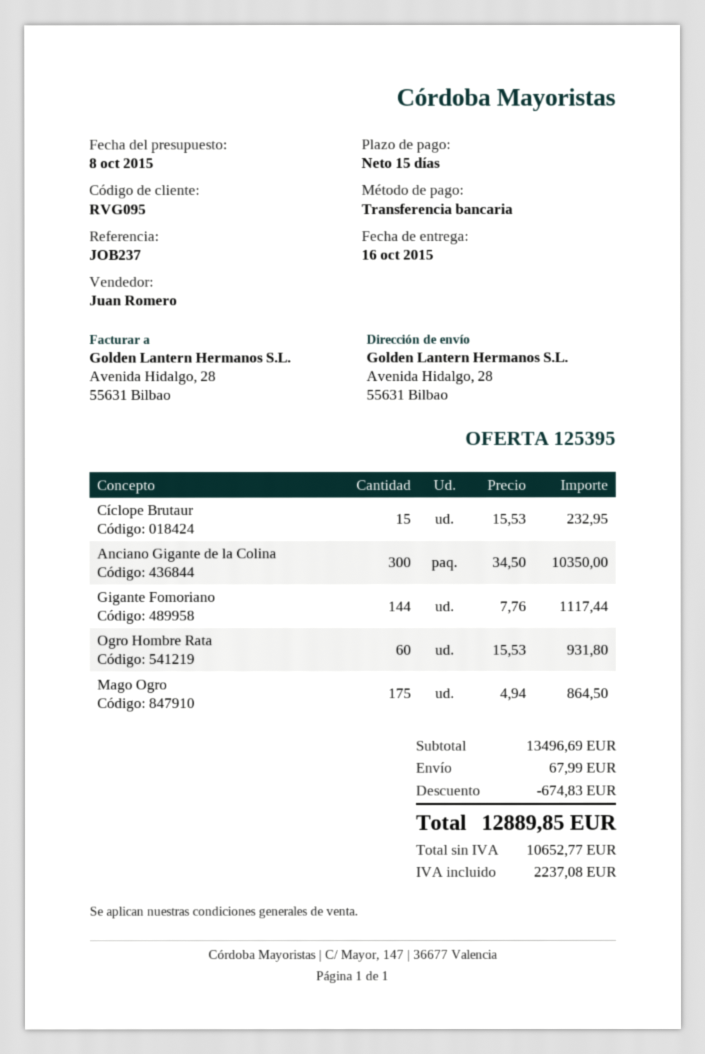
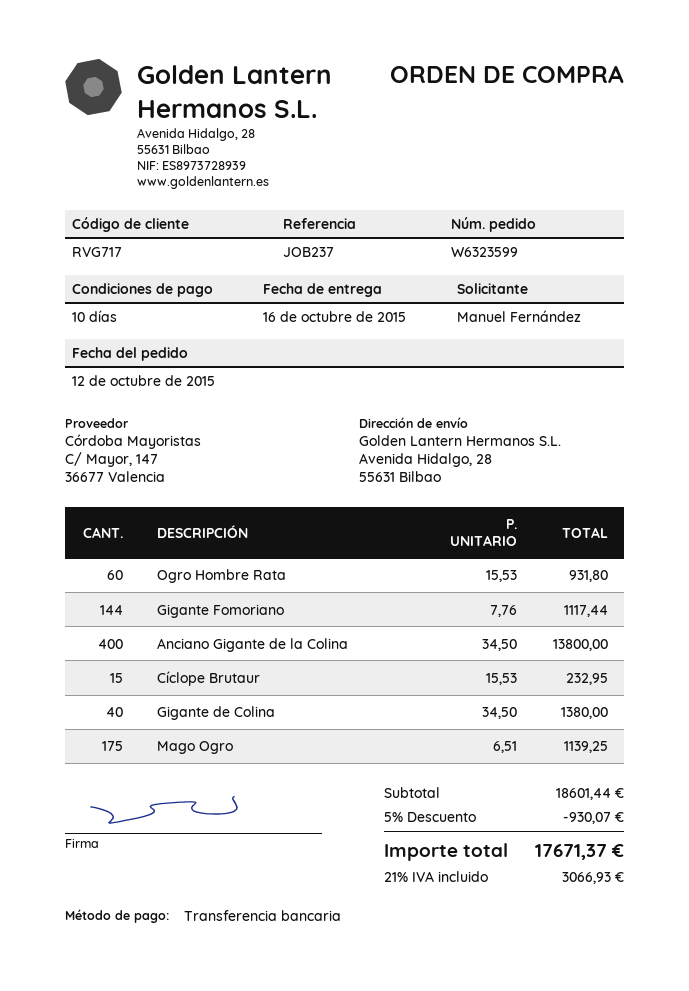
payment terms: 15 days -> 10 days
customer number: RVG095 -> RVG717
Anciano Gigante de la Colina: 300 x 34.50 = 10350.00 -> 400 x 34.50 = 13800.00
Mago Ogro: 175 x 4.94 = 864.50 -> 175 x 6.51 = 1139.25
Gigante de Colina: none -> 40 x 34.50 = 1380.00
subtotal: 13496.69 -> 18601.44
discount: 674.83 -> 930.07
shipping: 67.99 -> none
tax: 2237.08 -> 3066.93
total: 12889.85 -> 17671.37

